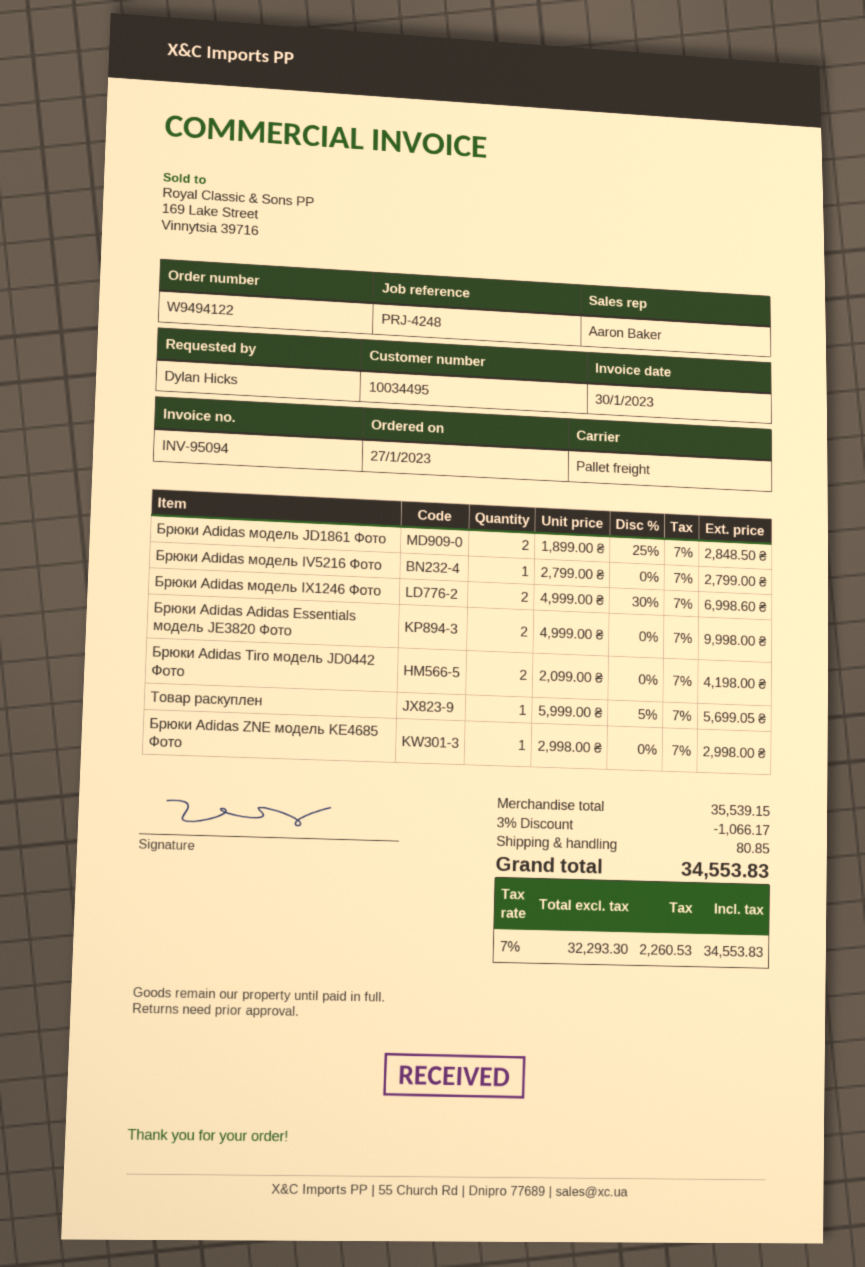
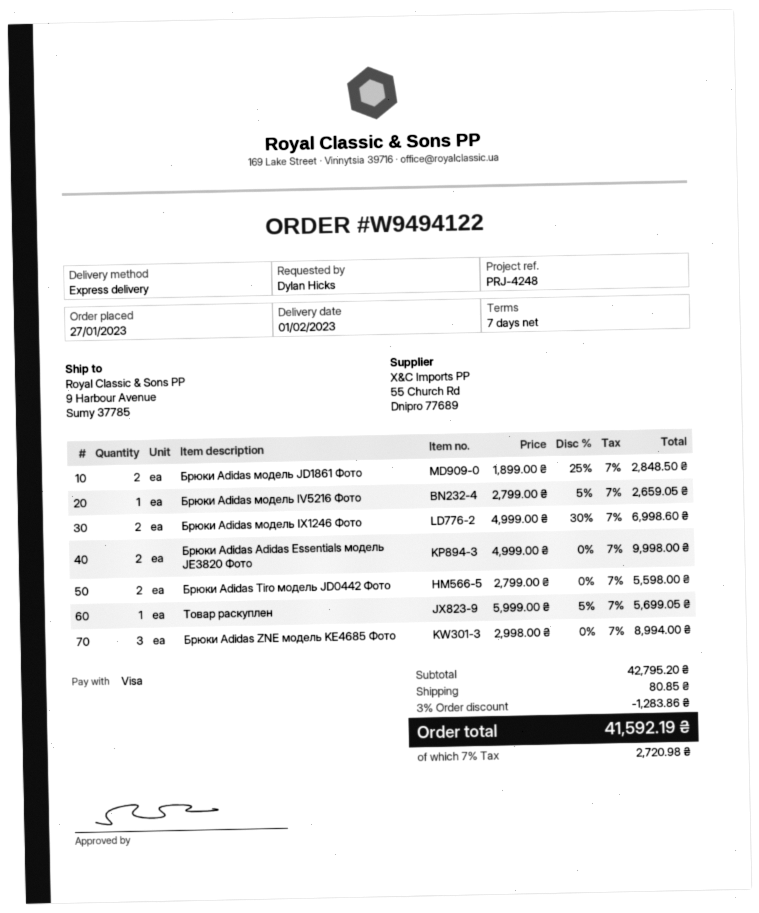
shipping method: pallet freight -> express
Брюки Adidas модель IV5216 Фото: 1 x 2799.00 = 2799.00 -> 1 x 2799.00 - 5% = 2659.05
Брюки Adidas Tiro модель JD0442 Фото: 2 x 2099.00 = 4198.00 -> 2 x 2799.00 = 5598.00
Брюки Adidas ZNE модель KE4685 Фото: 1 x 2998.00 = 2998.00 -> 3 x 2998.00 = 8994.00
subtotal: 35539.15 -> 42795.20
discount: 3% = 1066.17 -> 3% = 1283.86
tax: 7% = 2260.53 -> 7% = 2720.98
total: 34553.83 -> 41592.19

